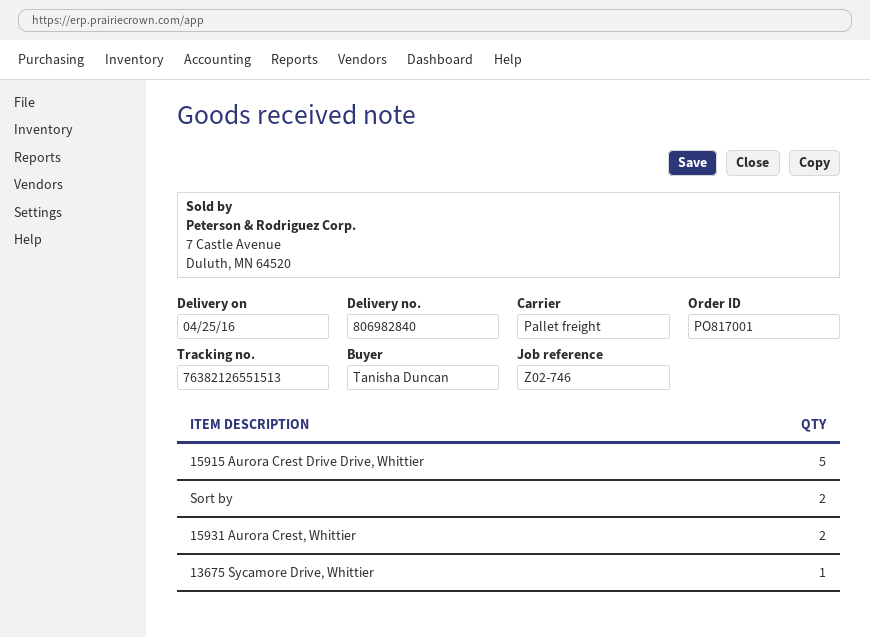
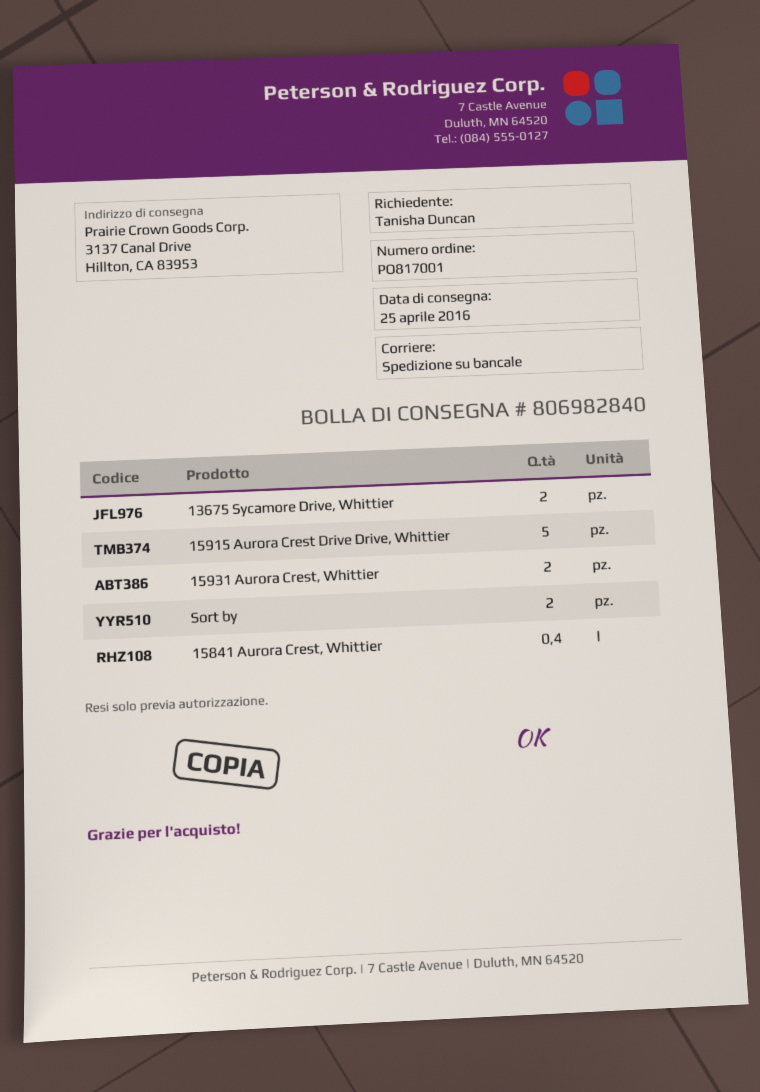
13675 Sycamore Drive, Whittier: 1 -> 2
15841 Aurora Crest, Whittier: none -> 0.4

